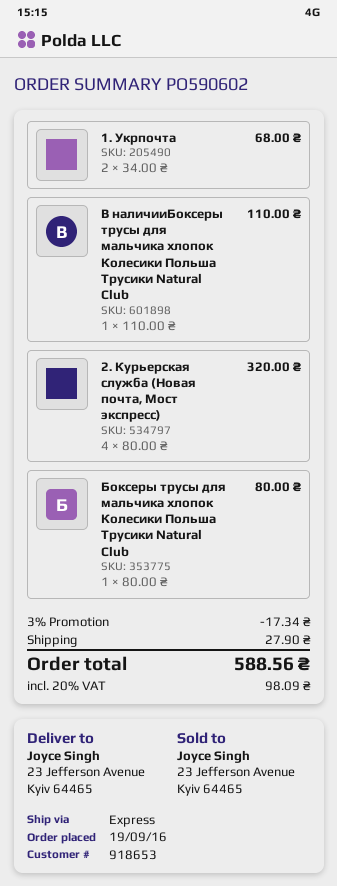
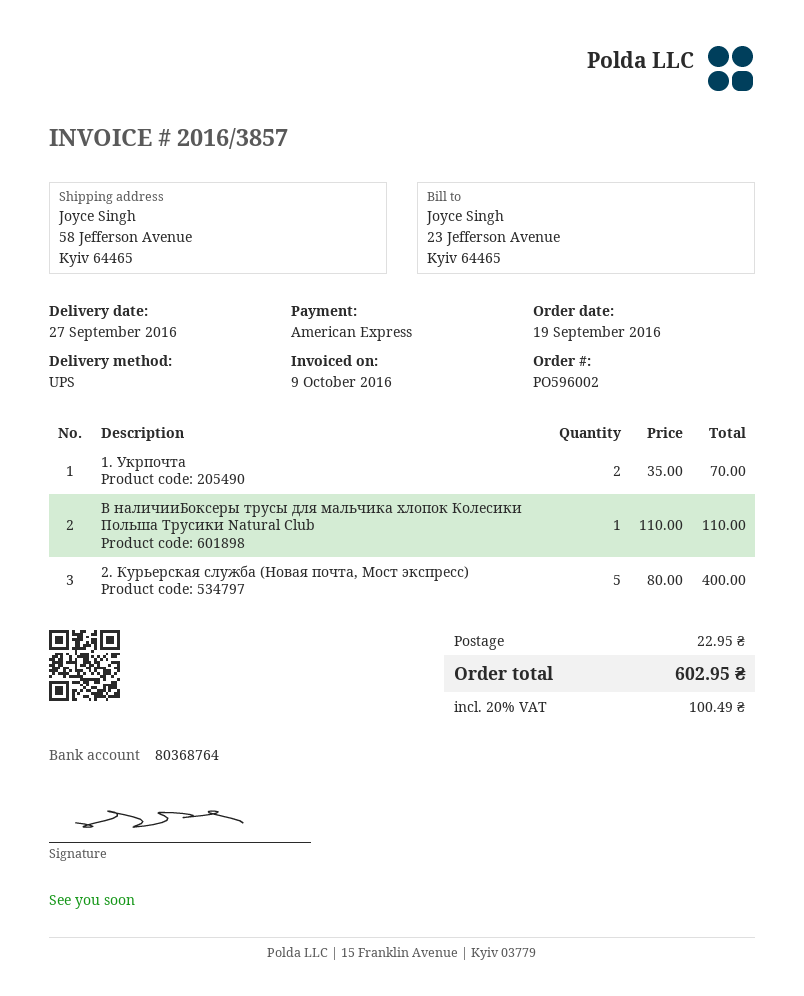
order number: PO590602 -> PO596002
shipping method: express -> UPS
ship to: 23 Jefferson Avenue, Kyiv 64465 -> 58 Jefferson Avenue, Kyiv 64465
1. Укрпочта: 2 x 34.00 = 68.00 -> 2 x 35.00 = 70.00
2. Курьерская служба (Новая почта, Мост экспресс): 4 x 80.00 = 320.00 -> 5 x 80.00 = 400.00
Боксеры трусы для мальчика хлопок Колесики Польша Трусики Natural Club: 1 x 80.00 = 80.00 -> none
discount: 3% = 17.34 -> none
shipping: 27.90 -> 22.95
tax: 20% = 98.09 -> 20% = 100.49
total: 588.56 -> 602.95

